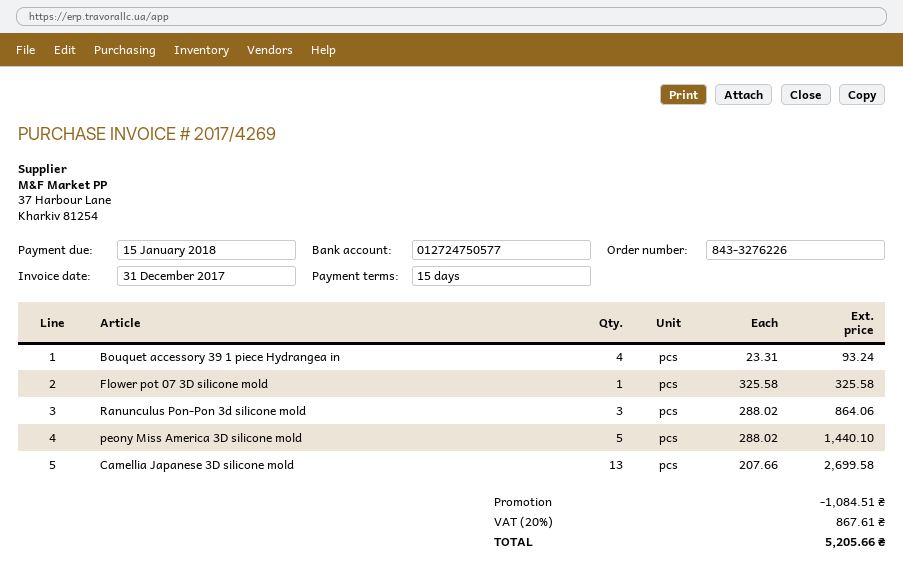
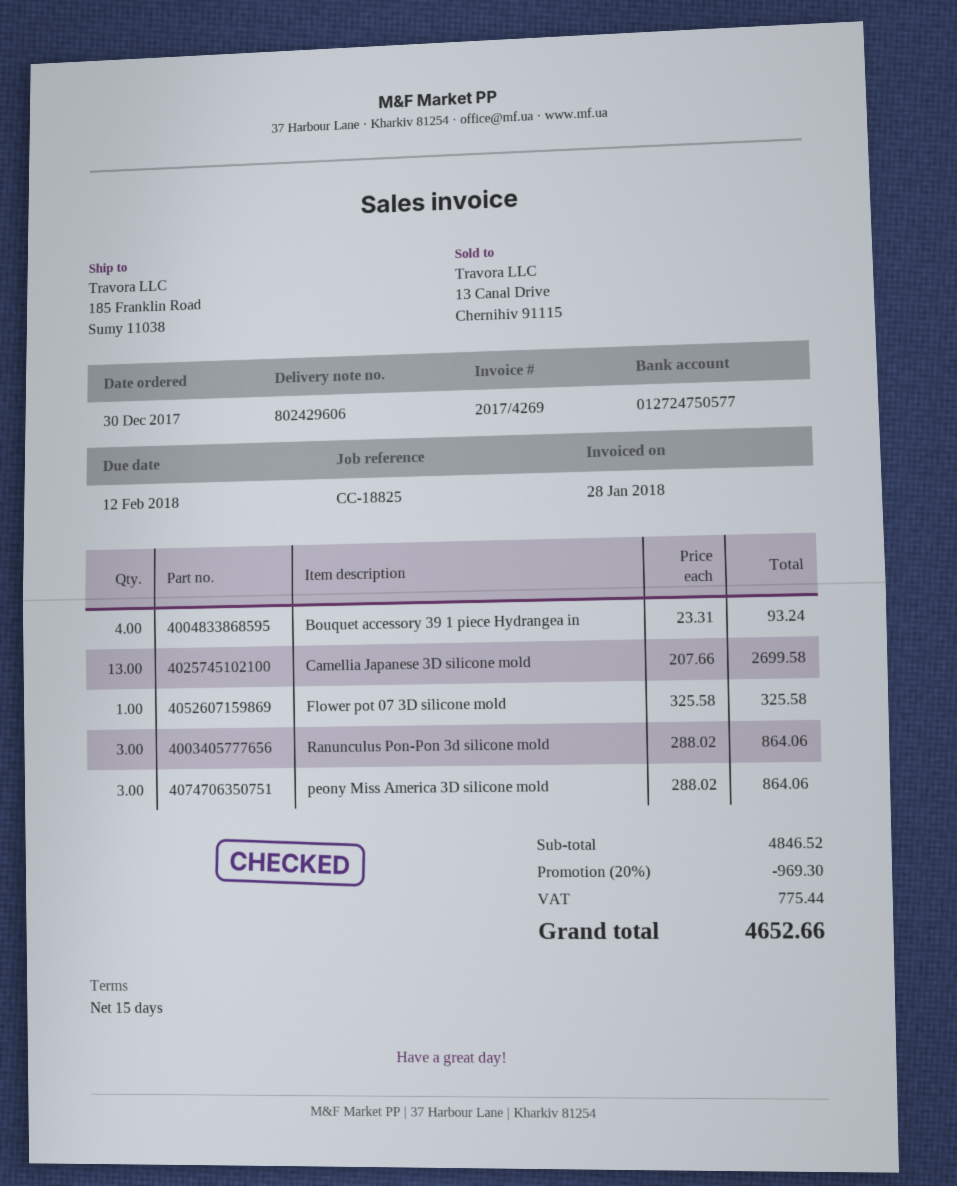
invoice date: 2017-12-31 -> 2018-01-28
due date: 2018-01-15 -> 2018-02-12
peony Miss America 3D silicone mold: 5 x 288.02 = 1440.10 -> 3 x 288.02 = 864.06
discount: 1084.51 -> 969.30
tax: 867.61 -> 775.44
total: 5205.66 -> 4652.66

